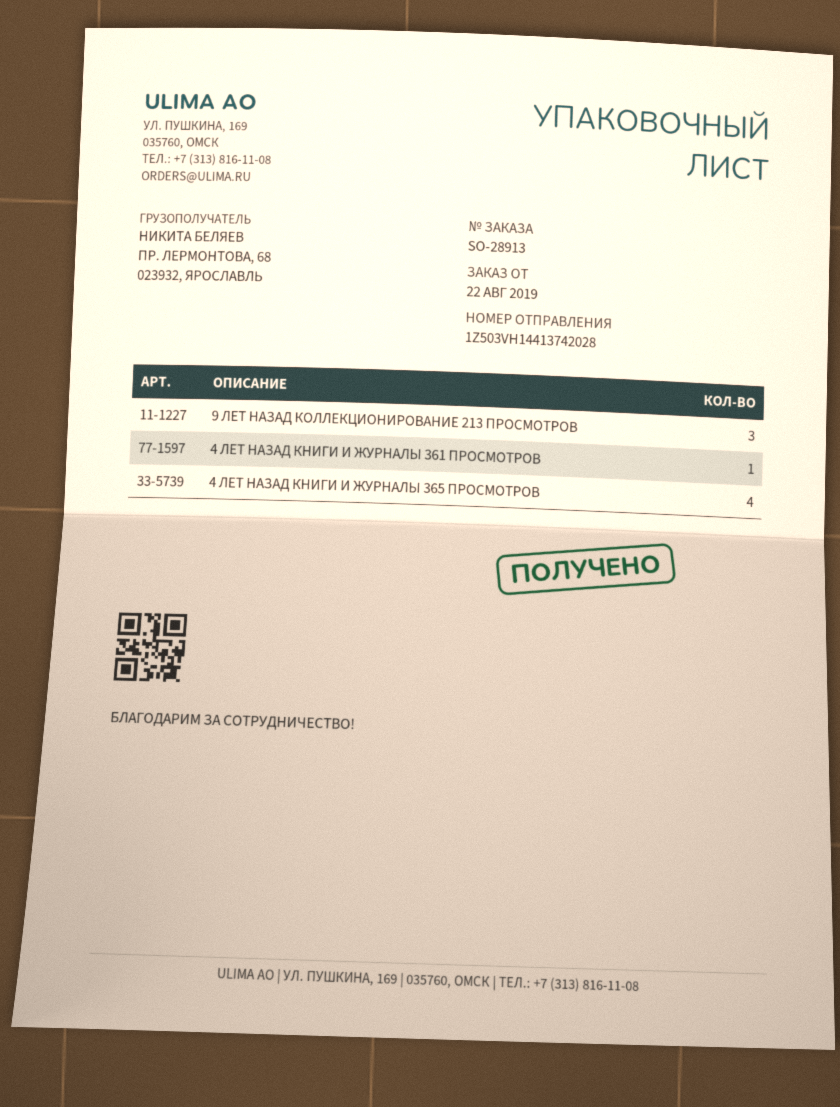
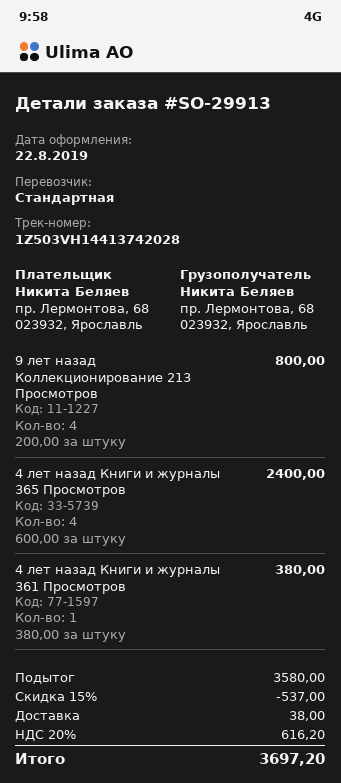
order number: SO-28913 -> SO-29913
9 ЛЕТ НАЗАД КОЛЛЕКЦИОНИРОВАНИЕ 213 ПРОСМОТРОВ: 3 -> 4

